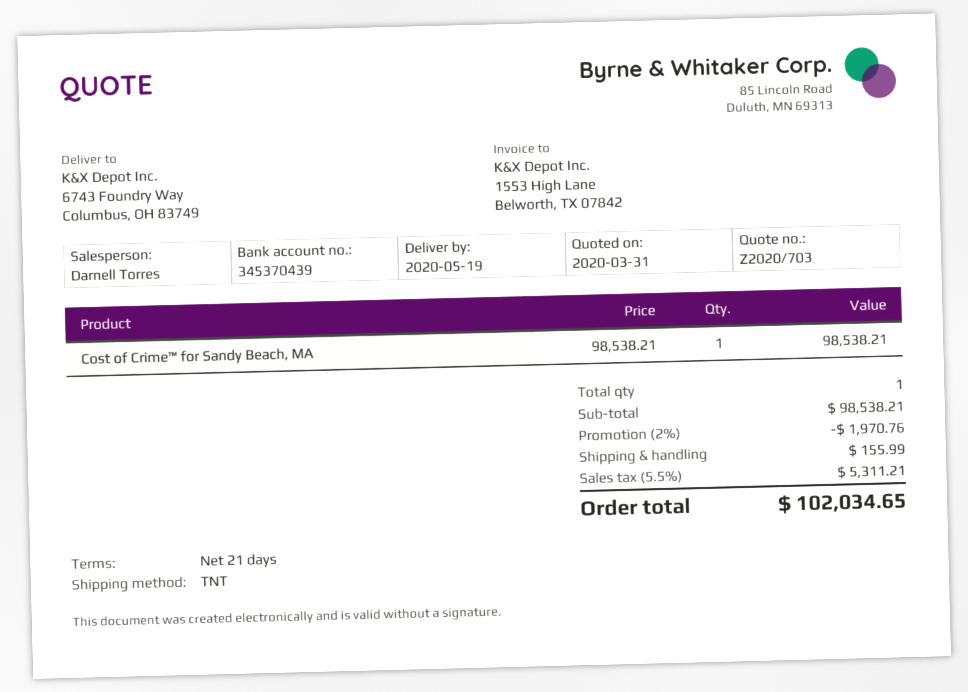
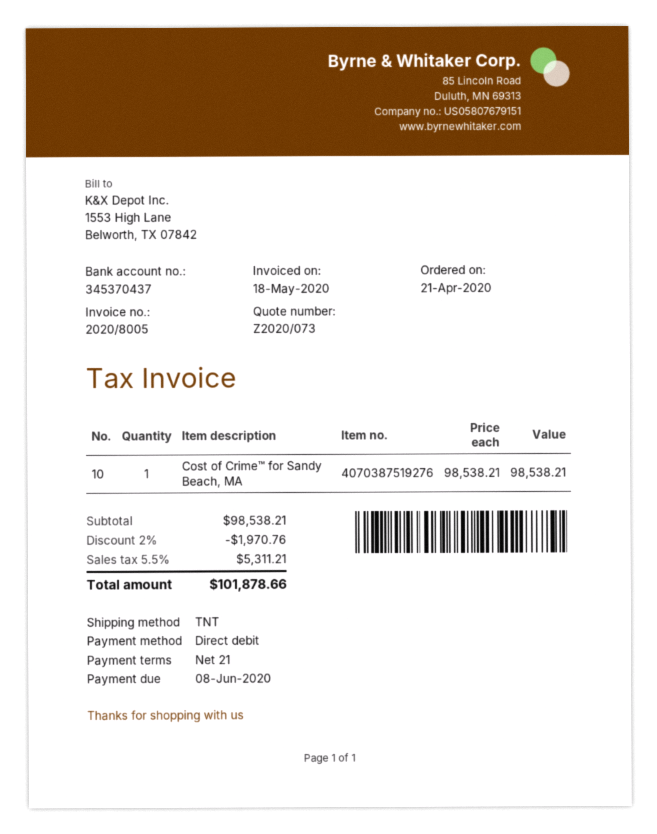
quote number: Z2020/703 -> Z2020/073
bank account: 345370439 -> 345370437
shipping: 155.99 -> none
total: 102034.65 -> 101878.66

